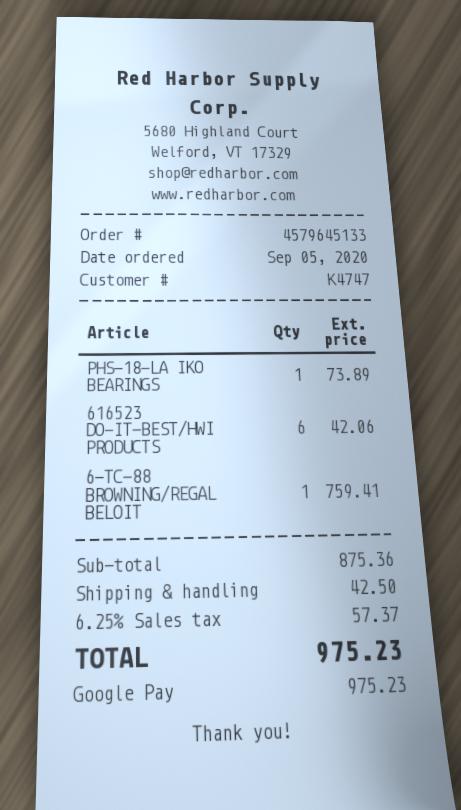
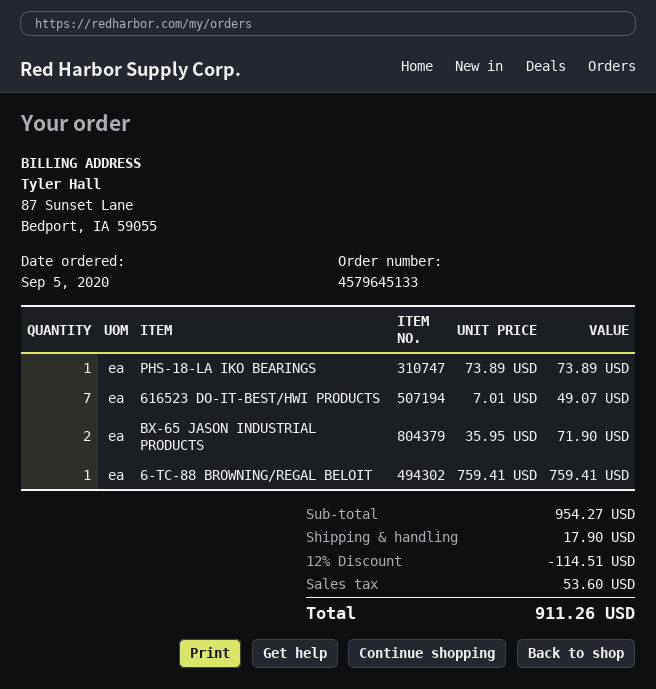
616523 DO-IT-BEST/HWI PRODUCTS: 6 for 42.06 -> 7 for 49.07
BX-65 JASON INDUSTRIAL PRODUCTS: none -> 2 for 71.90
subtotal: 875.36 -> 954.27
discount: none -> 12% = 114.51
shipping: 42.50 -> 17.90
tax: 57.37 -> 53.60
total: 975.23 -> 911.26

